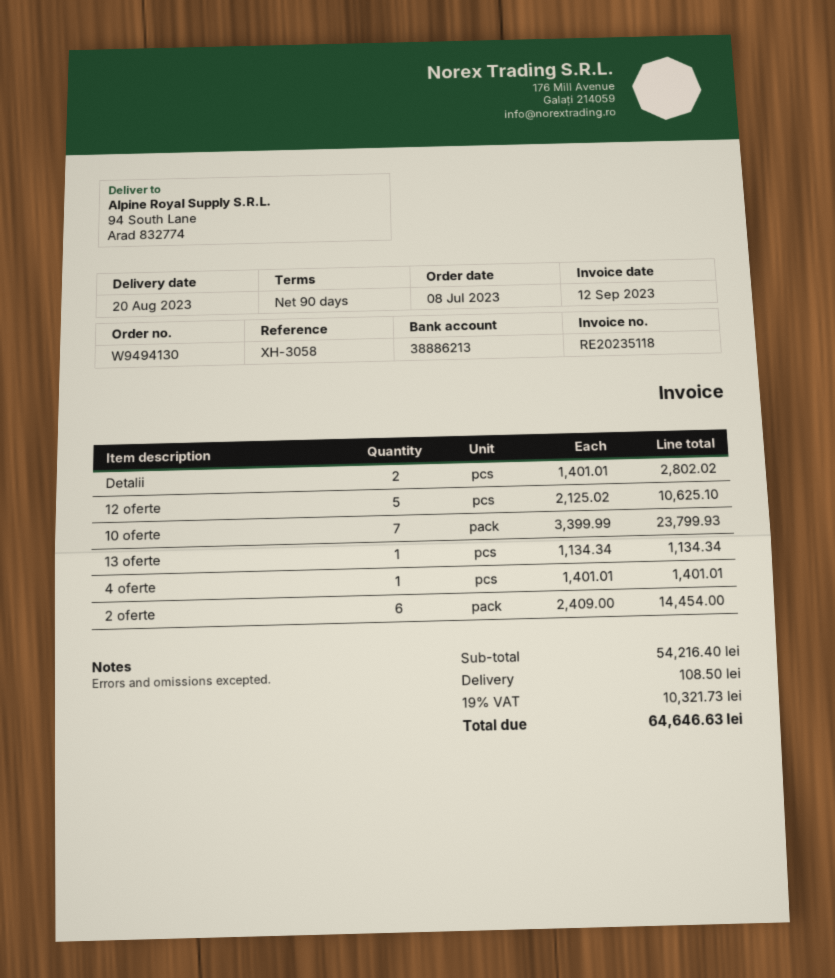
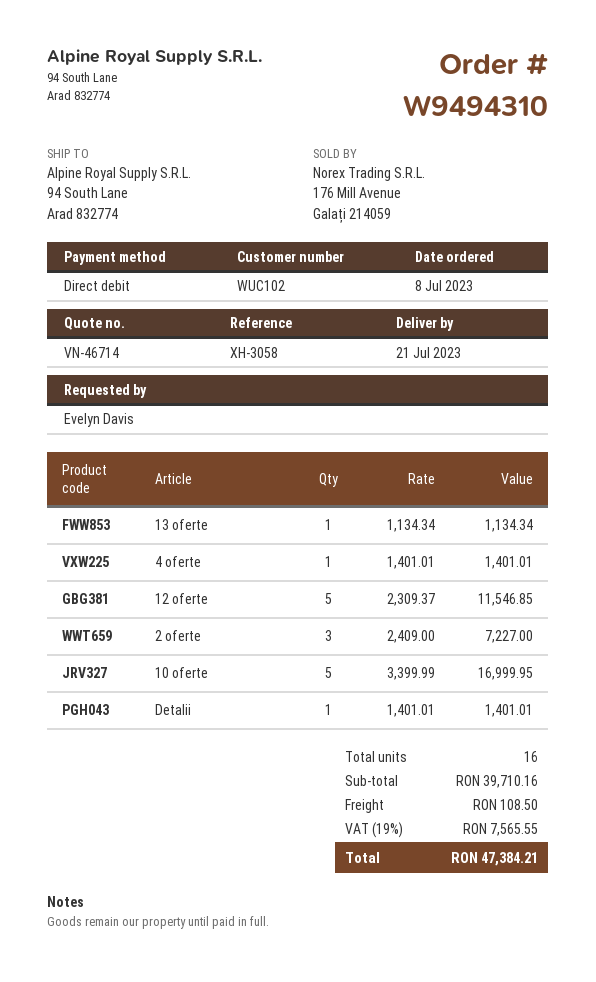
order number: W9494130 -> W9494310
delivery date: 2023-08-20 -> 2023-07-21
Detalii: 2 x 1401.01 = 2802.02 -> 1 x 1401.01 = 1401.01
12 oferte: 5 x 2125.02 = 10625.10 -> 5 x 2309.37 = 11546.85
10 oferte: 7 x 3399.99 = 23799.93 -> 5 x 3399.99 = 16999.95
2 oferte: 6 x 2409.00 = 14454.00 -> 3 x 2409.00 = 7227.00
subtotal: 54216.40 -> 39710.16
tax: 19% = 10321.73 -> 19% = 7565.55
total: 64646.63 -> 47384.21

